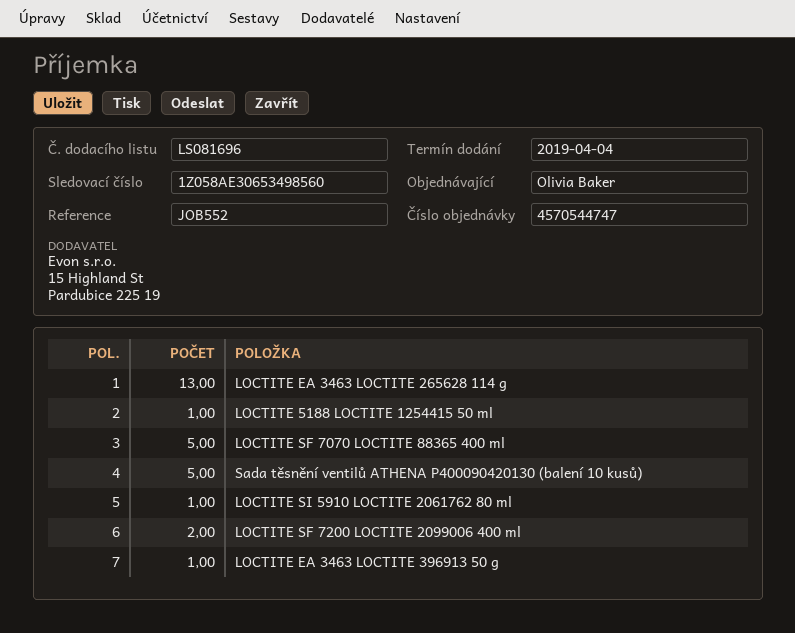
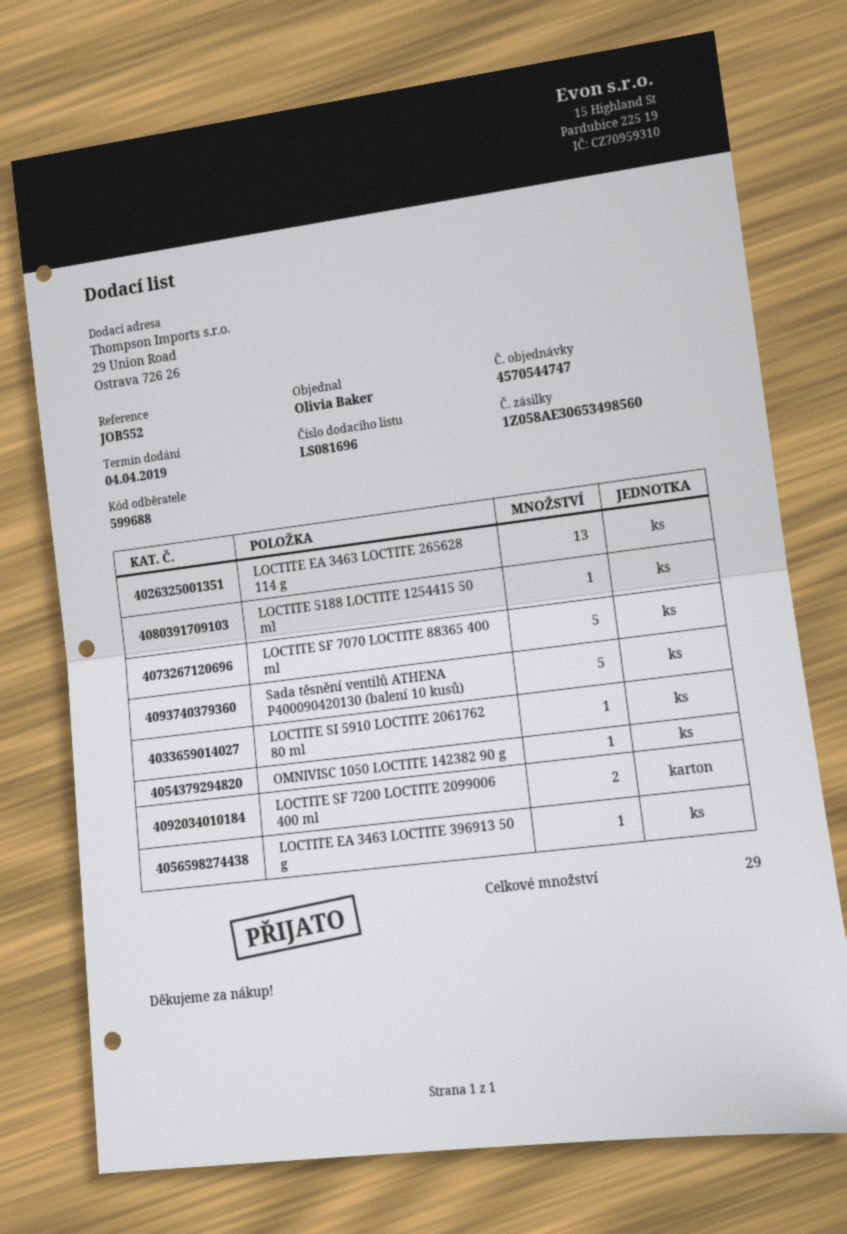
OMNIVISC 1050 LOCTITE 142382 90 g: none -> 1

